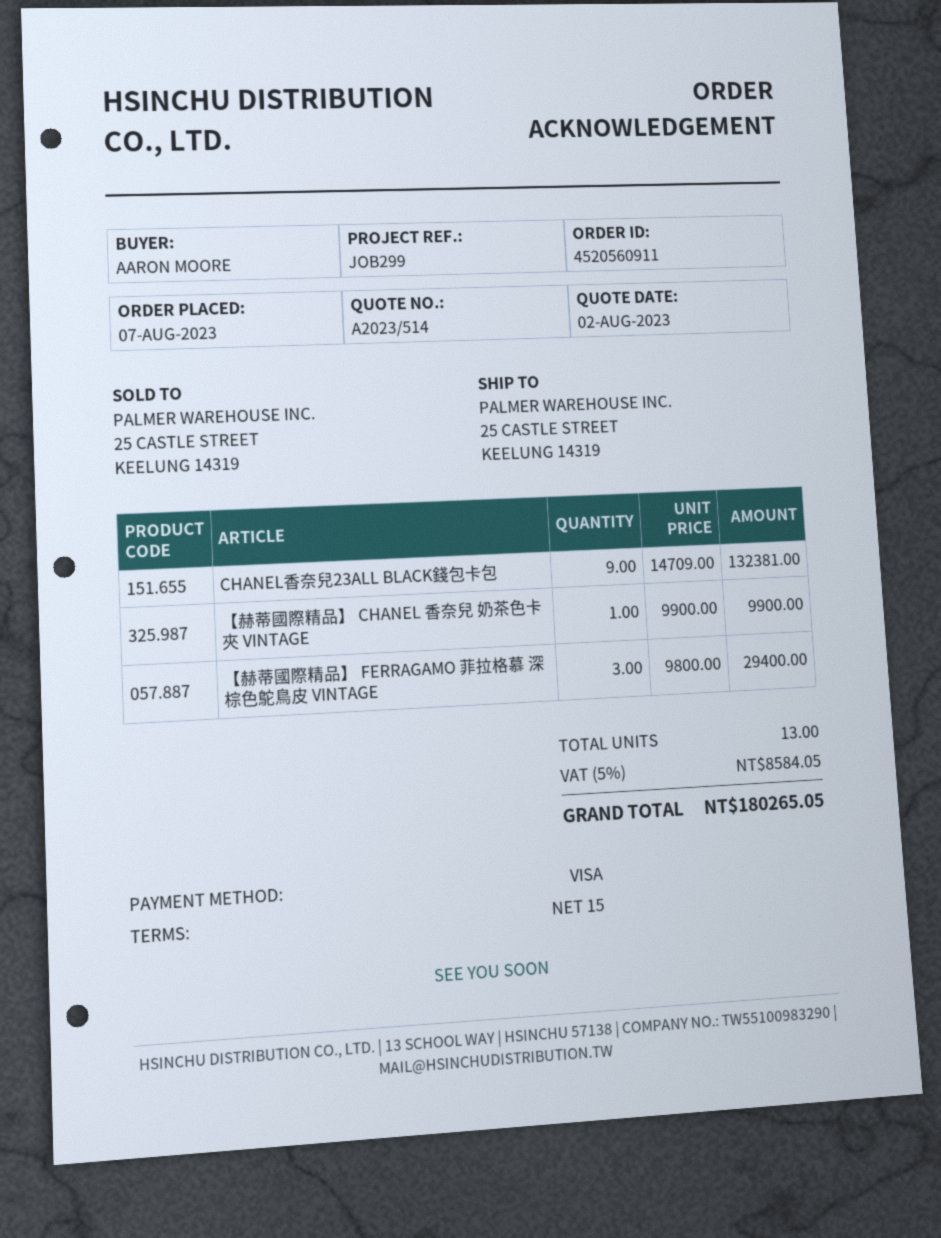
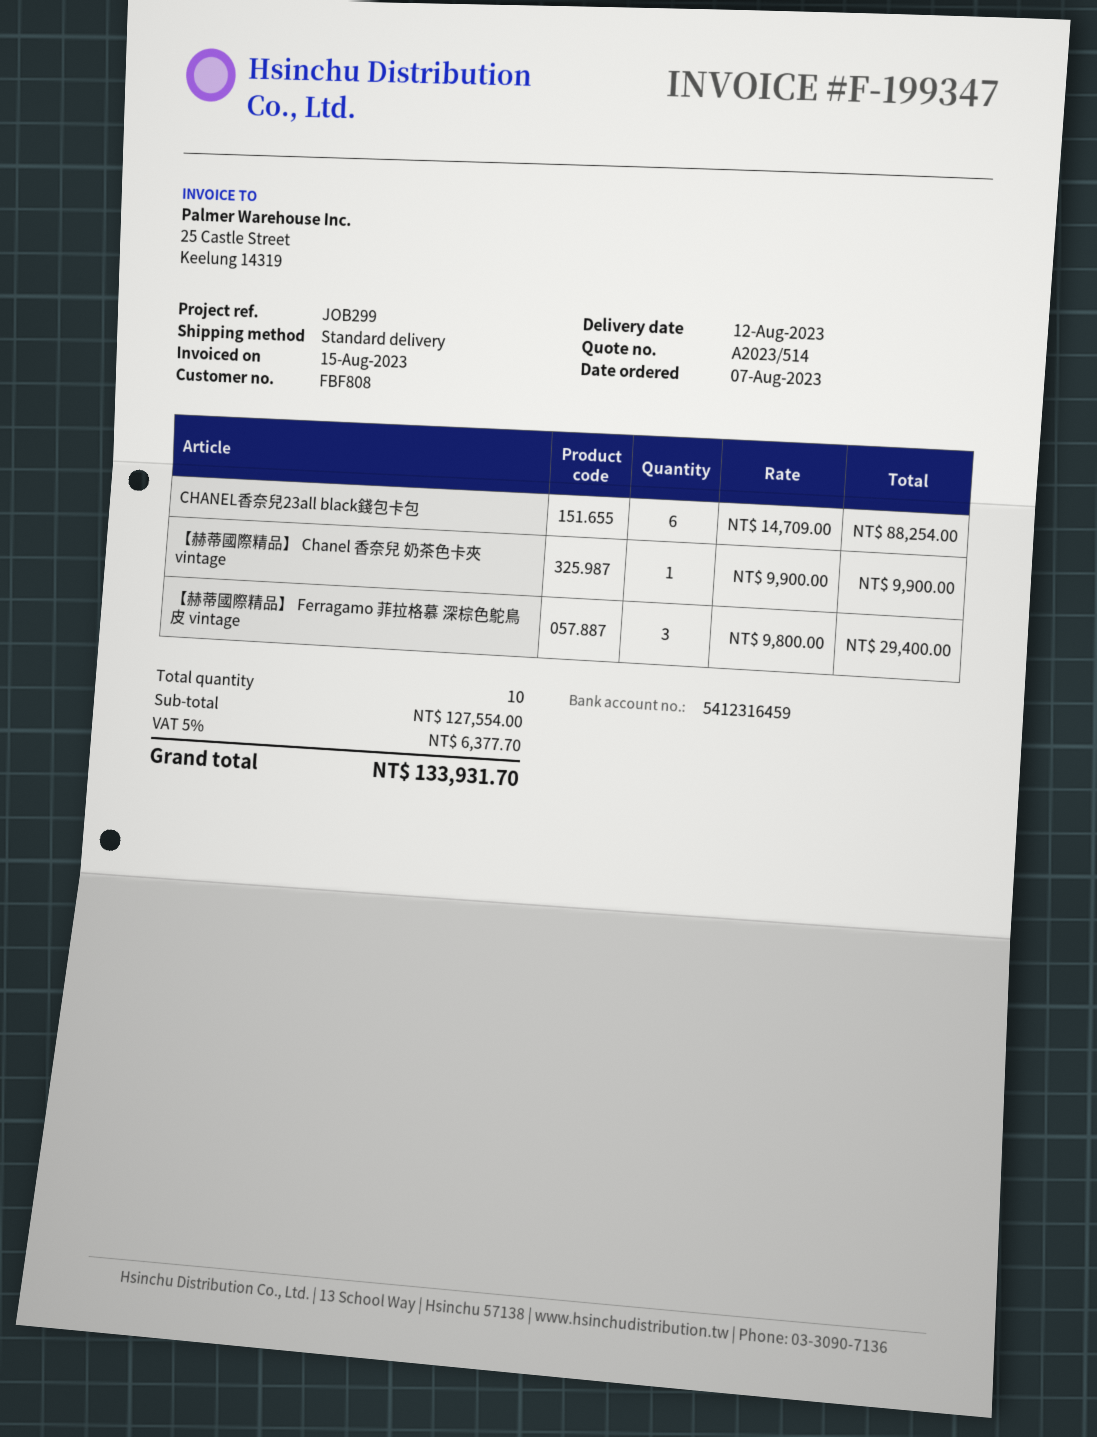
CHANEL香奈兒23ALL BLACK錢包卡包: 9 x 14709.00 = 132381.00 -> 6 x 14709.00 = 88254.00
total quantity: 13 -> 10
tax: 5% = 8584.05 -> 5% = 6377.70
total: 180265.05 -> 133931.70

